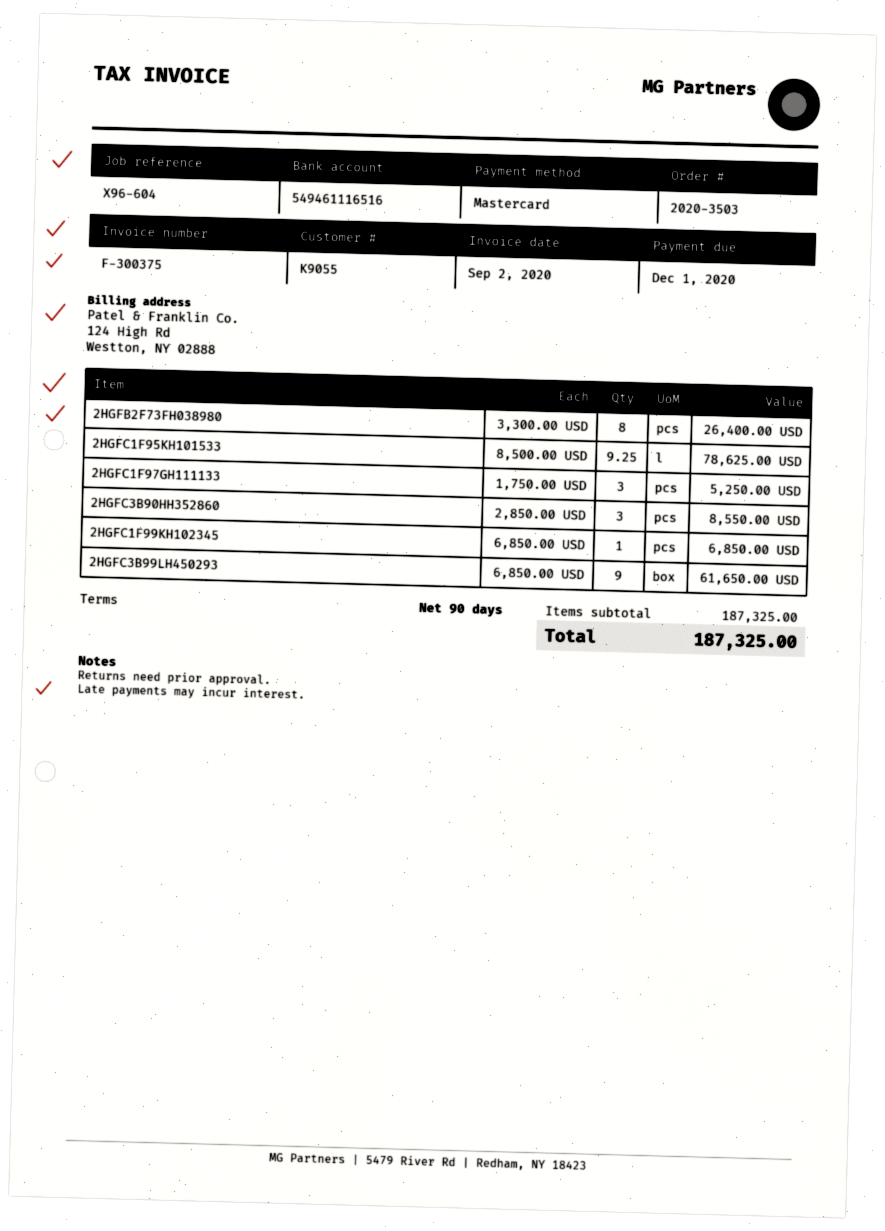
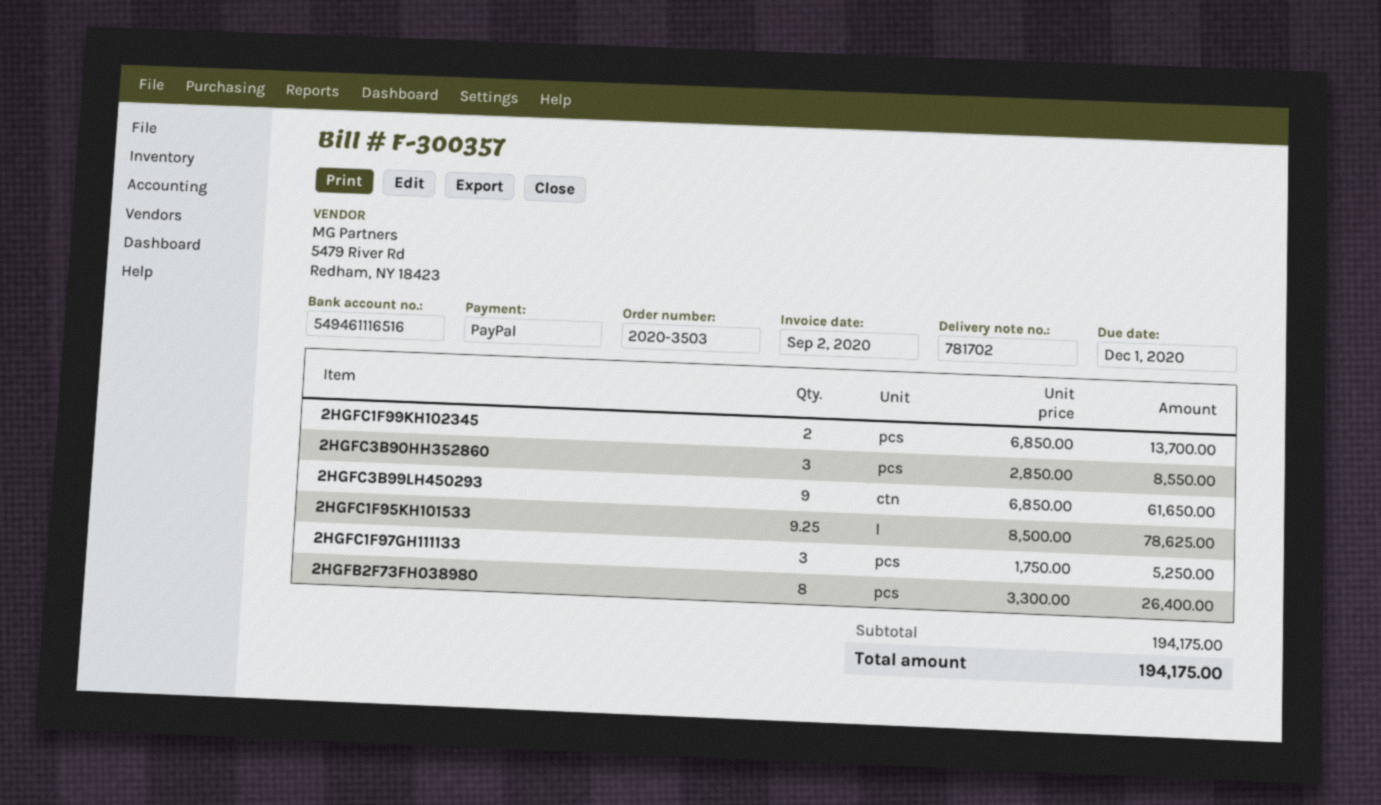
invoice number: F-300375 -> F-300357
payment method: Mastercard -> PayPal
2HGFC1F99KH102345: 1 x 6850.00 = 6850.00 -> 2 x 6850.00 = 13700.00
subtotal: 187325.00 -> 194175.00
total: 187325.00 -> 194175.00

